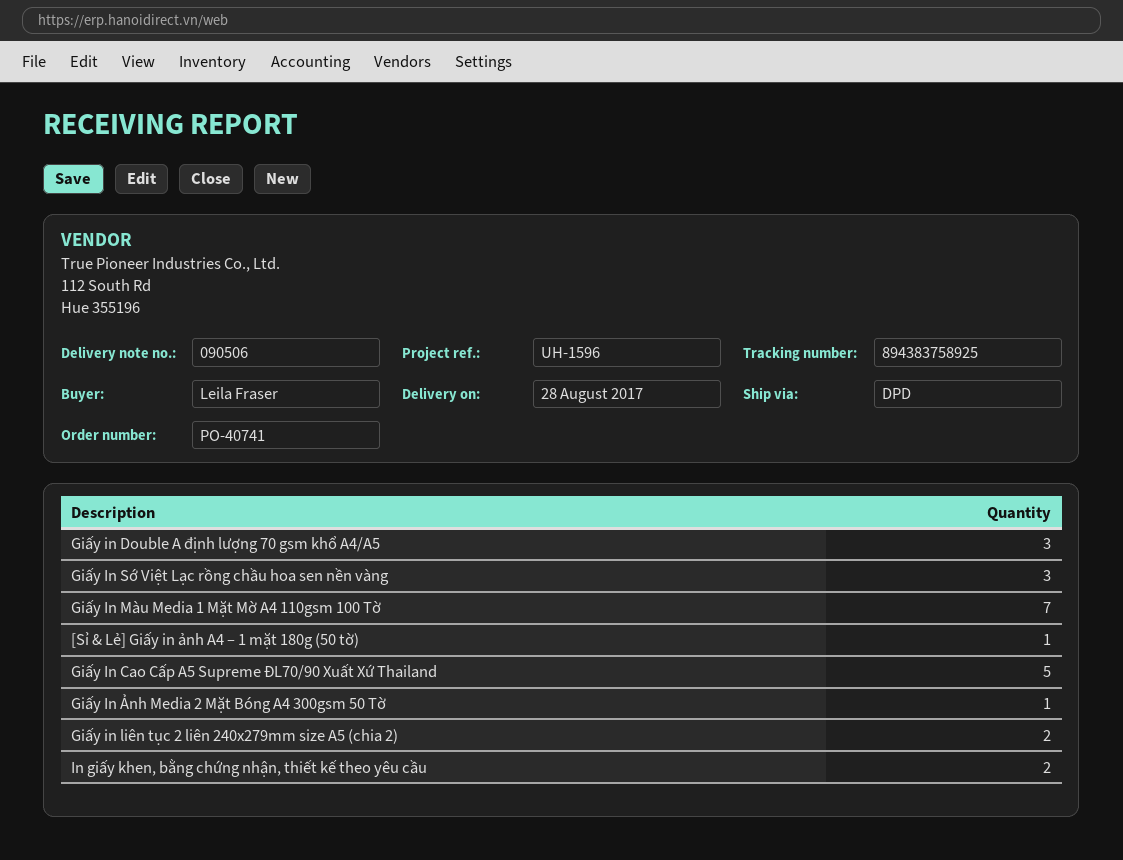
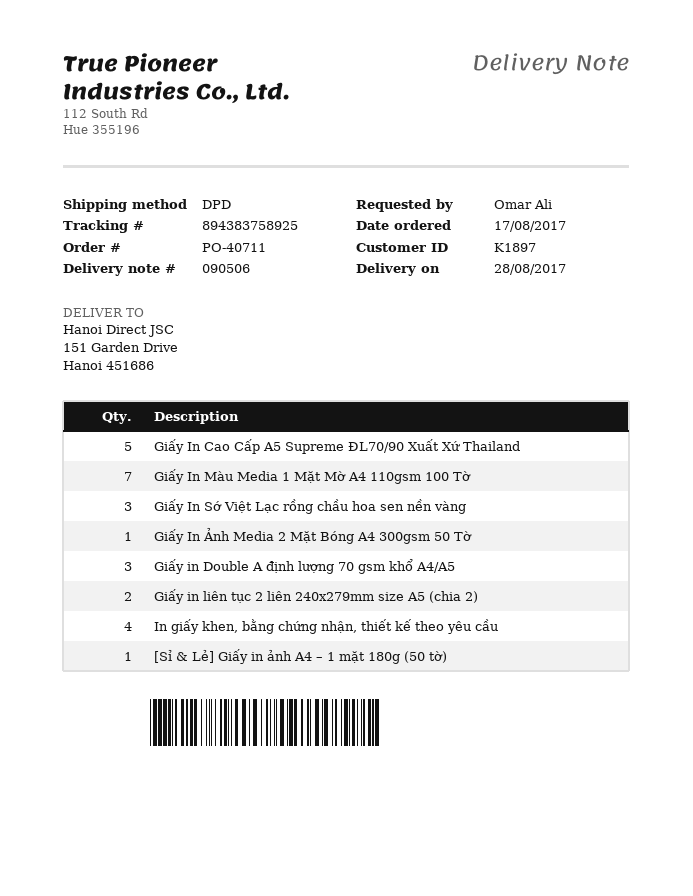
order number: PO-40741 -> PO-40711
ordered by: Leila Fraser -> Omar Ali
In giấy khen, bằng chứng nhận, thiết kế theo yêu cầu: 2 -> 4

